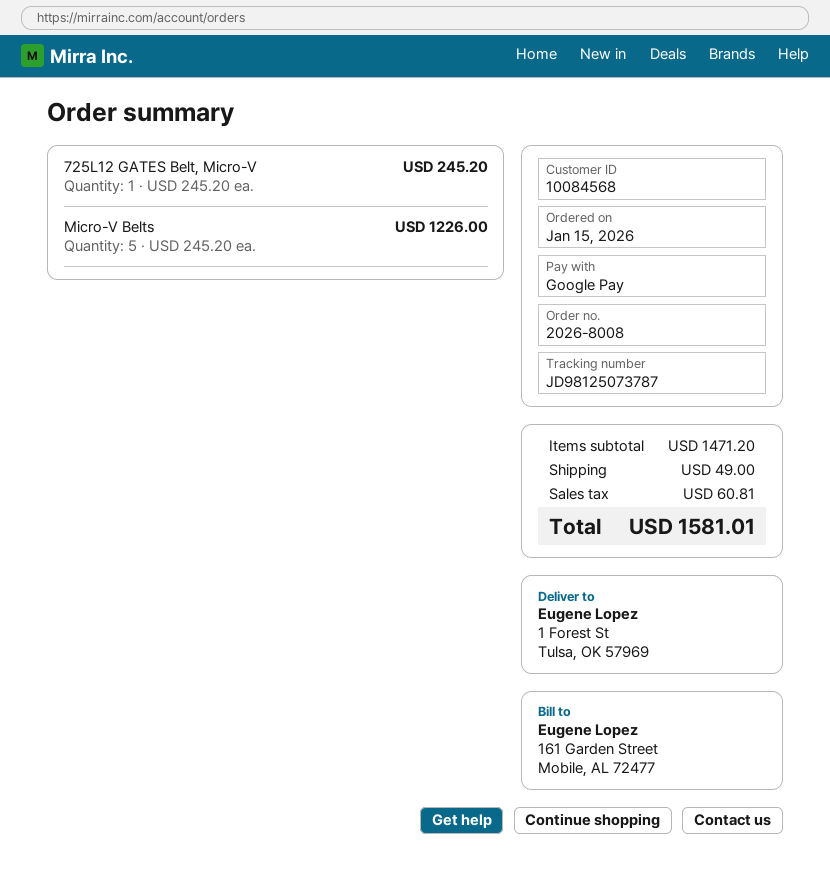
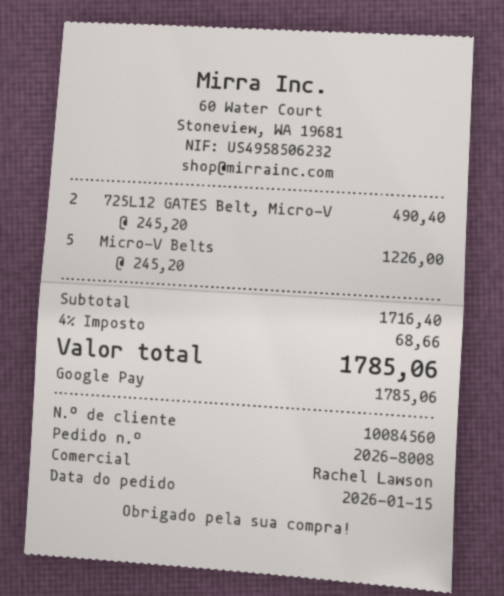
customer number: 10084568 -> 10084560
725L12 GATES Belt, Micro-V: 1 x 245.20 = 245.20 -> 2 x 245.20 = 490.40
subtotal: 1471.20 -> 1716.40
shipping: 49.00 -> none
tax: 60.81 -> 68.66
total: 1581.01 -> 1785.06

